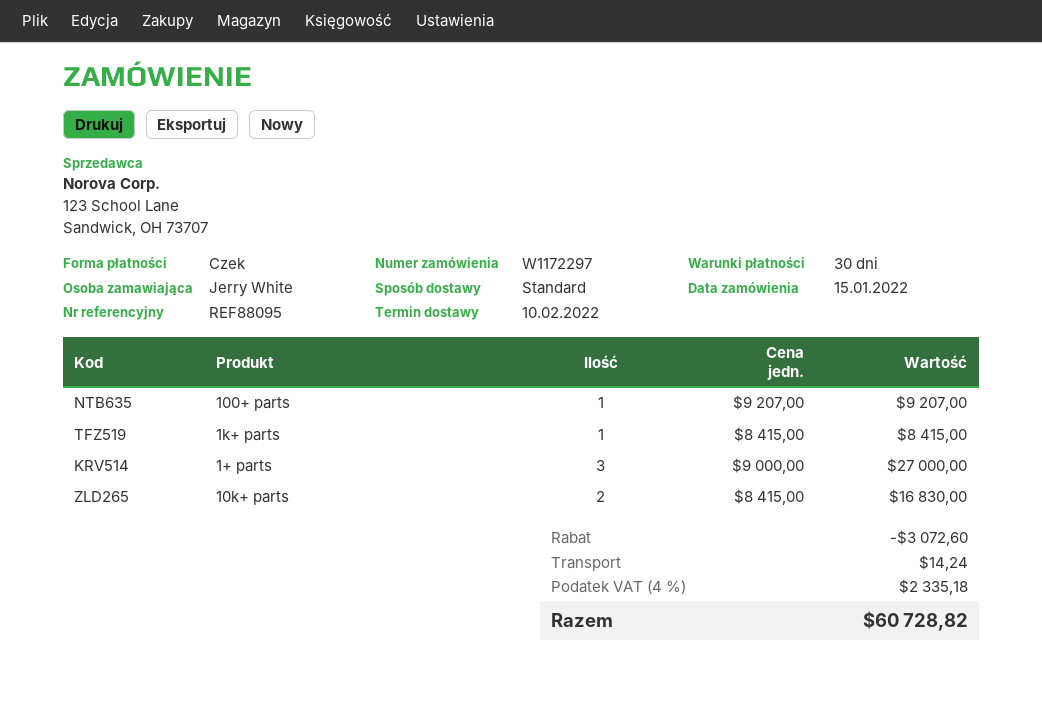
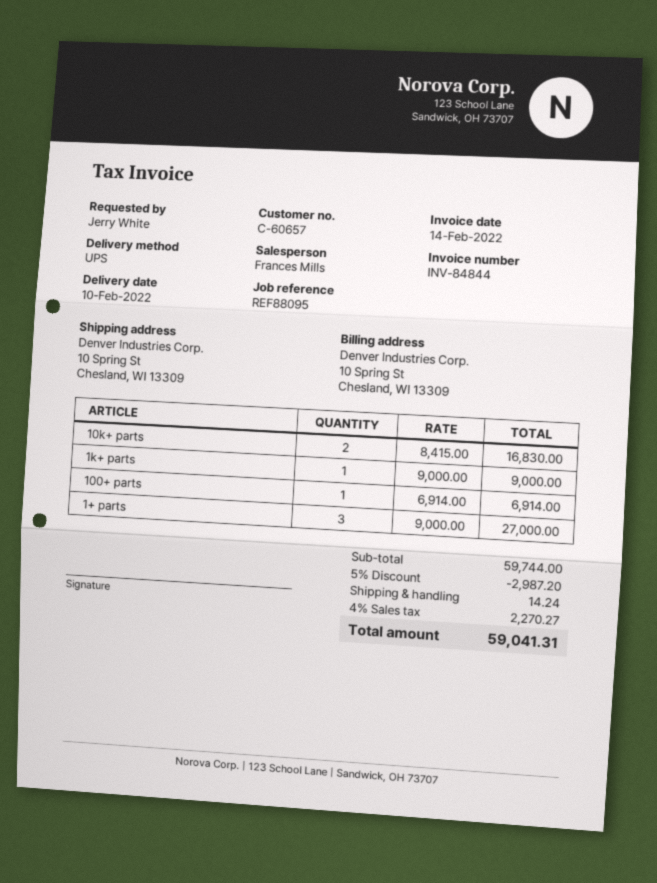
shipping method: standard -> UPS
100+ parts: 1 x 9207.00 = 9207.00 -> 1 x 6914.00 = 6914.00
1k+ parts: 1 x 8415.00 = 8415.00 -> 1 x 9000.00 = 9000.00
discount: 3072.60 -> 2987.20
tax: 4% = 2335.18 -> 4% = 2270.27
total: 60728.82 -> 59041.31

